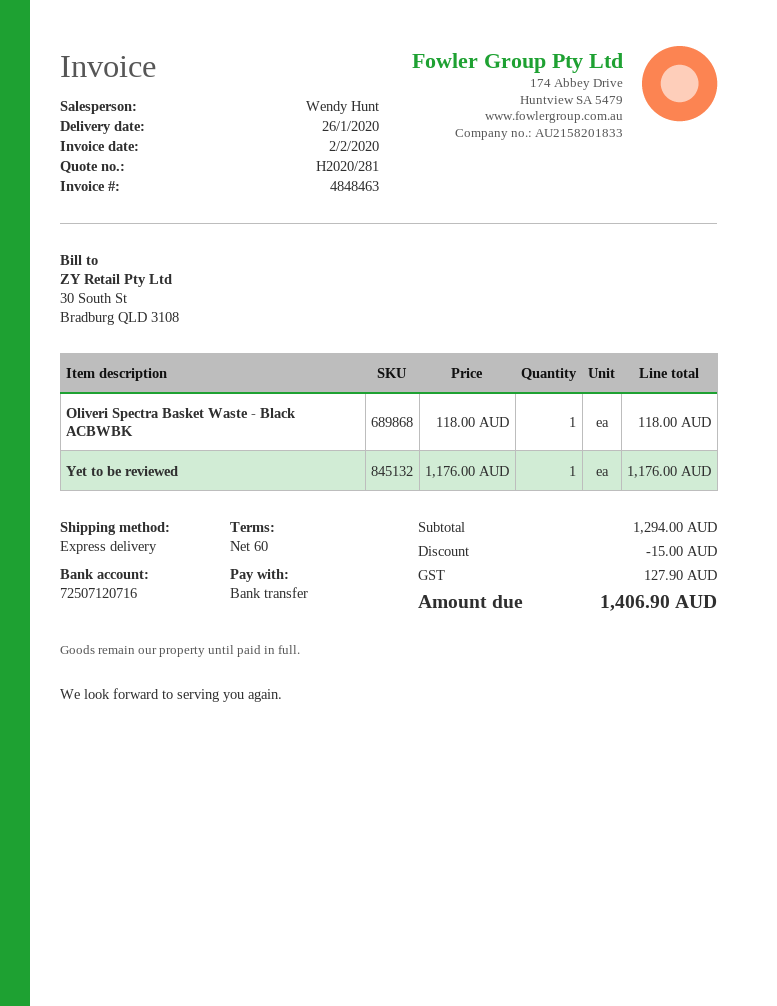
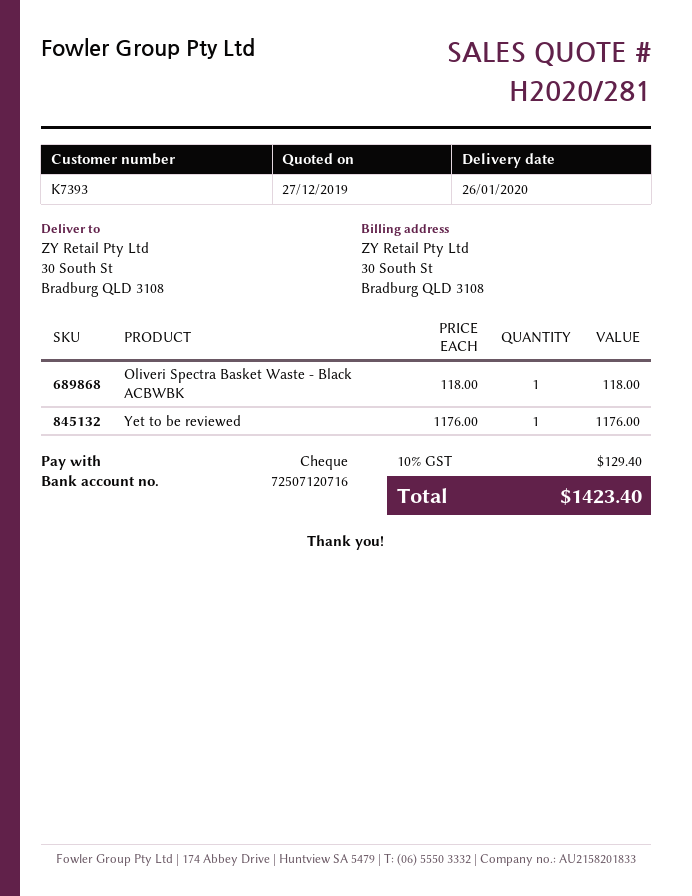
payment method: bank transfer -> cheque
discount: 15.00 -> none
tax: 127.90 -> 129.40
total: 1406.90 -> 1423.40

